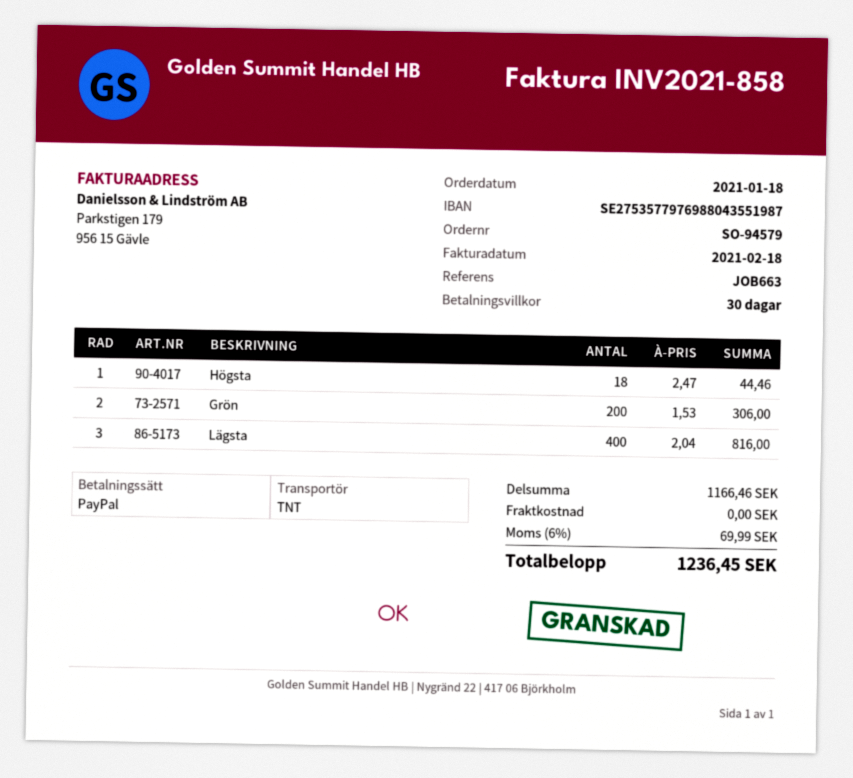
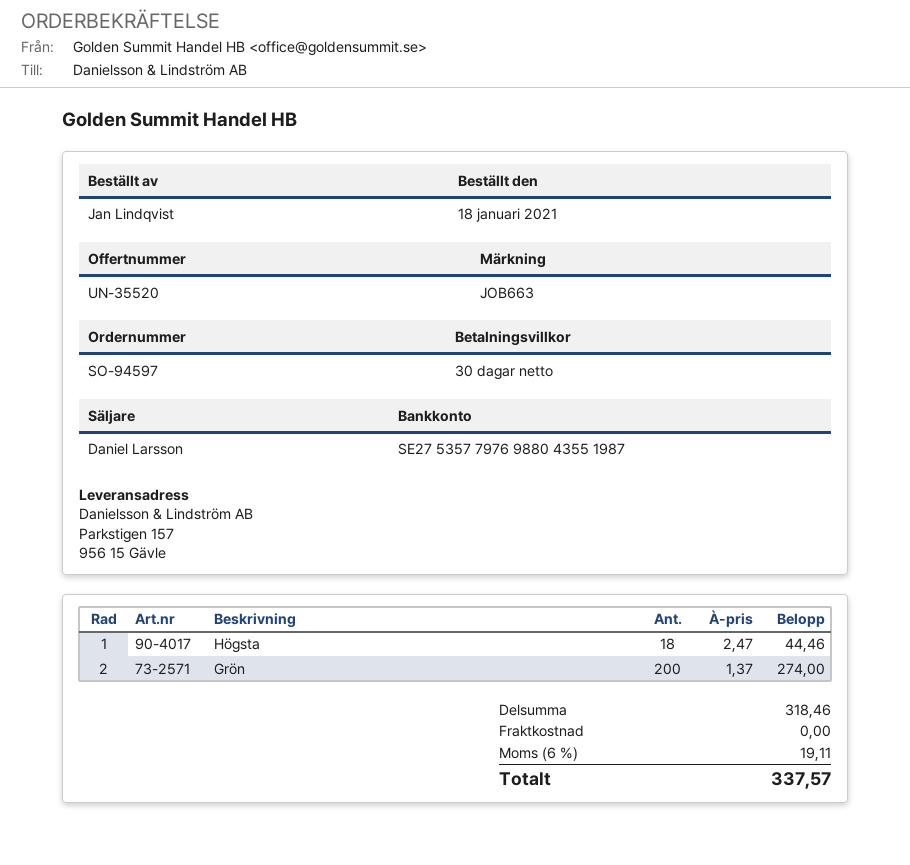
order number: SO-94579 -> SO-94597
Grön: 200 x 1.53 = 306.00 -> 200 x 1.37 = 274.00
Lägsta: 400 x 2.04 = 816.00 -> none
subtotal: 1166.46 -> 318.46
tax: 6% = 69.99 -> 6% = 19.11
total: 1236.45 -> 337.57

